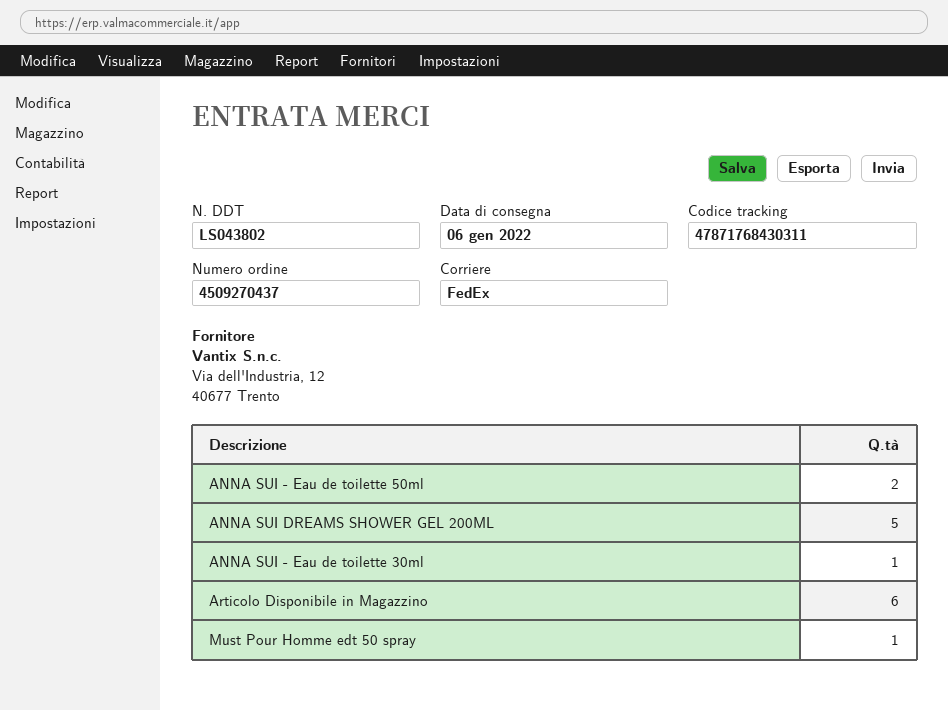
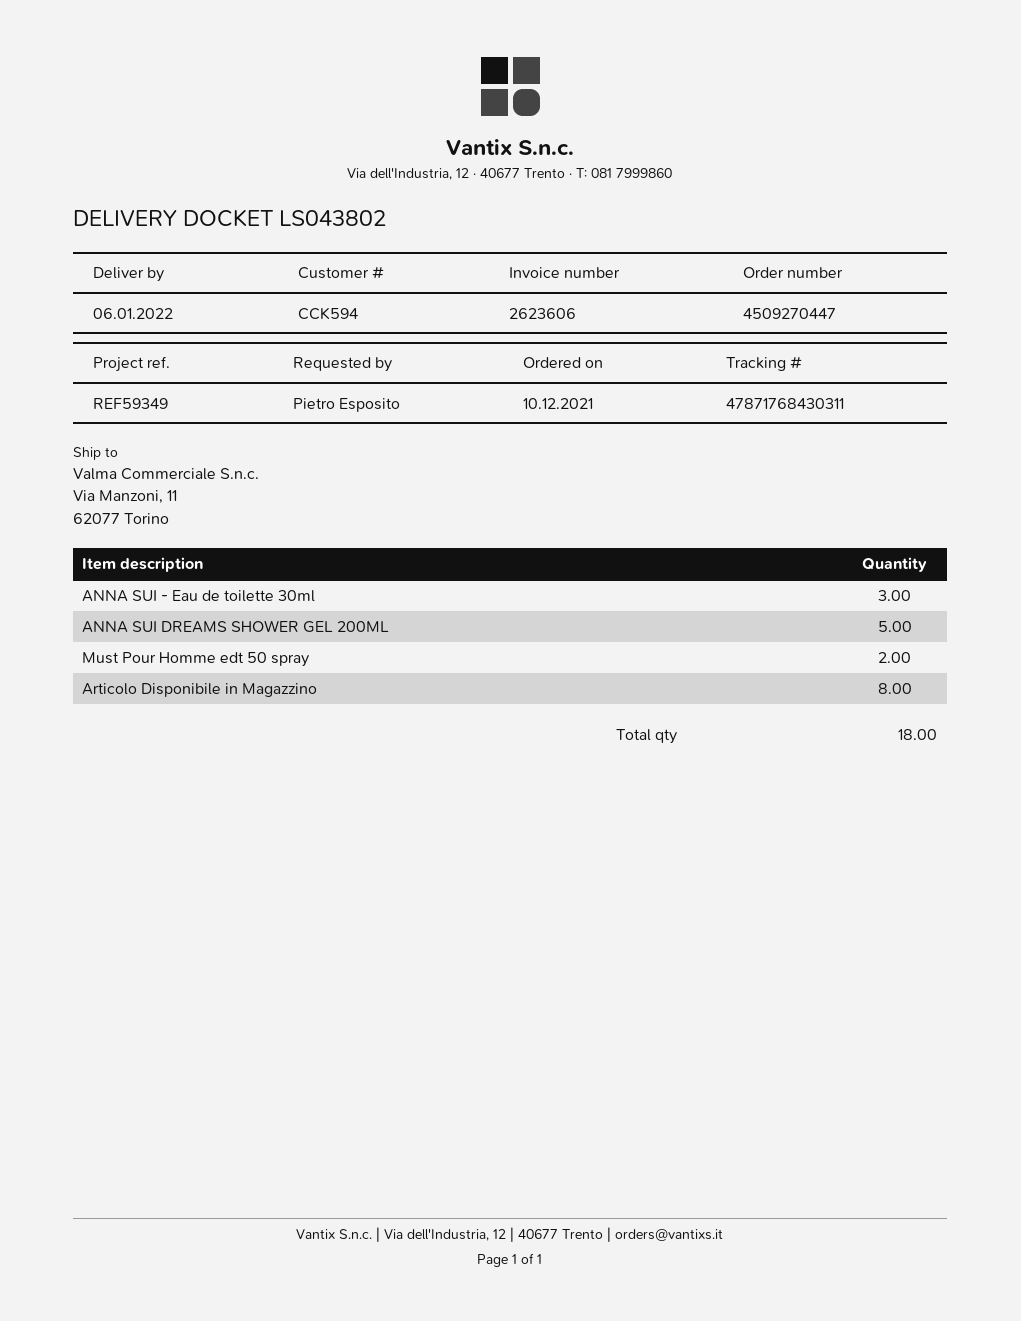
order number: 4509270437 -> 4509270447
ANNA SUI - Eau de toilette 50ml: 2 -> none
ANNA SUI - Eau de toilette 30ml: 1 -> 3
Articolo Disponibile in Magazzino: 6 -> 8
Must Pour Homme edt 50 spray: 1 -> 2

